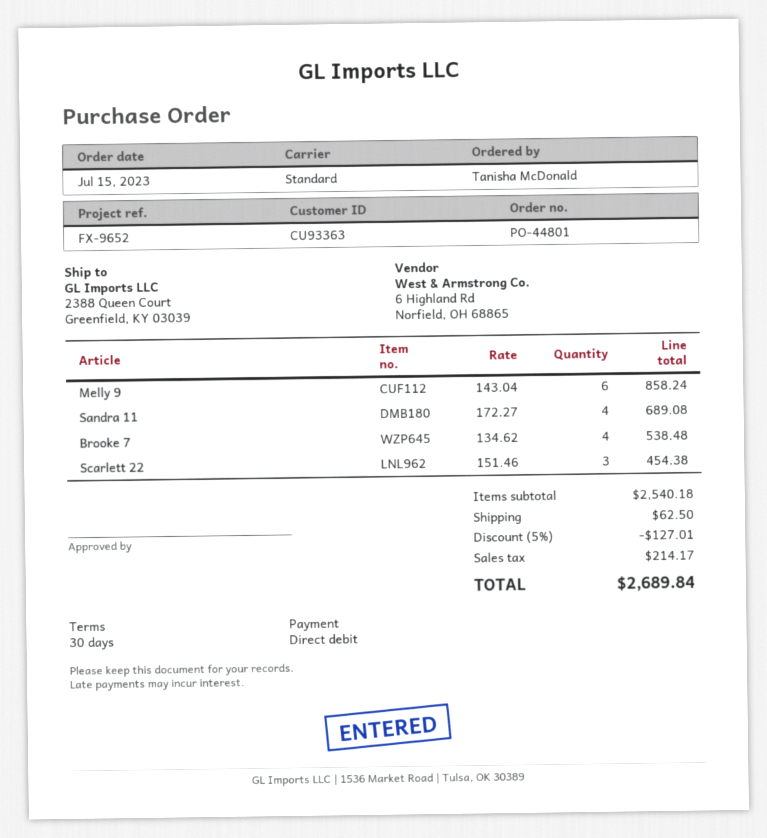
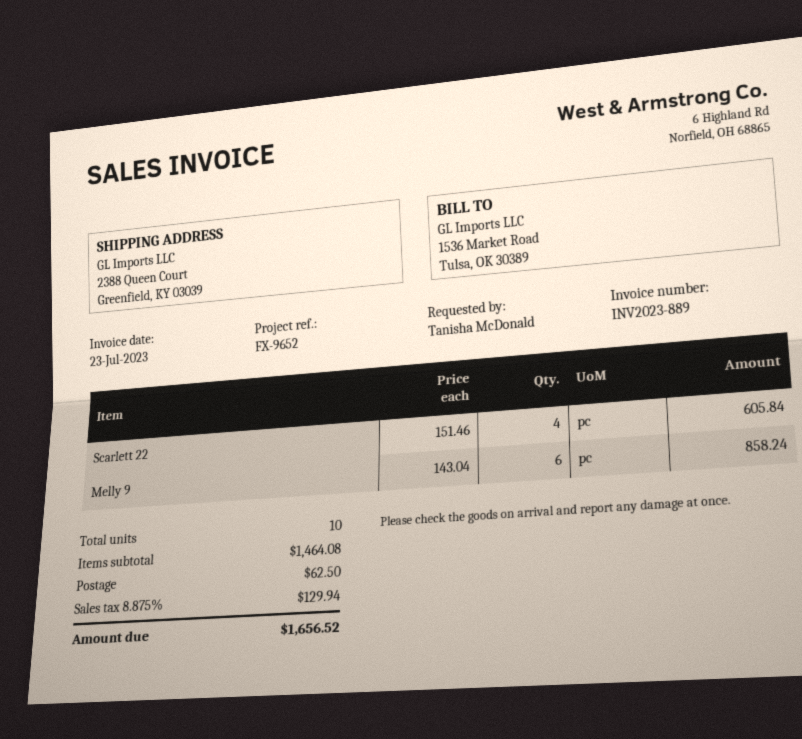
Sandra 11: 4 x 172.27 = 689.08 -> none
Brooke 7: 4 x 134.62 = 538.48 -> none
Scarlett 22: 3 x 151.46 = 454.38 -> 4 x 151.46 = 605.84
subtotal: 2540.18 -> 1464.08
discount: 5% = 127.01 -> none
tax: 214.17 -> 129.94
total: 2689.84 -> 1656.52

